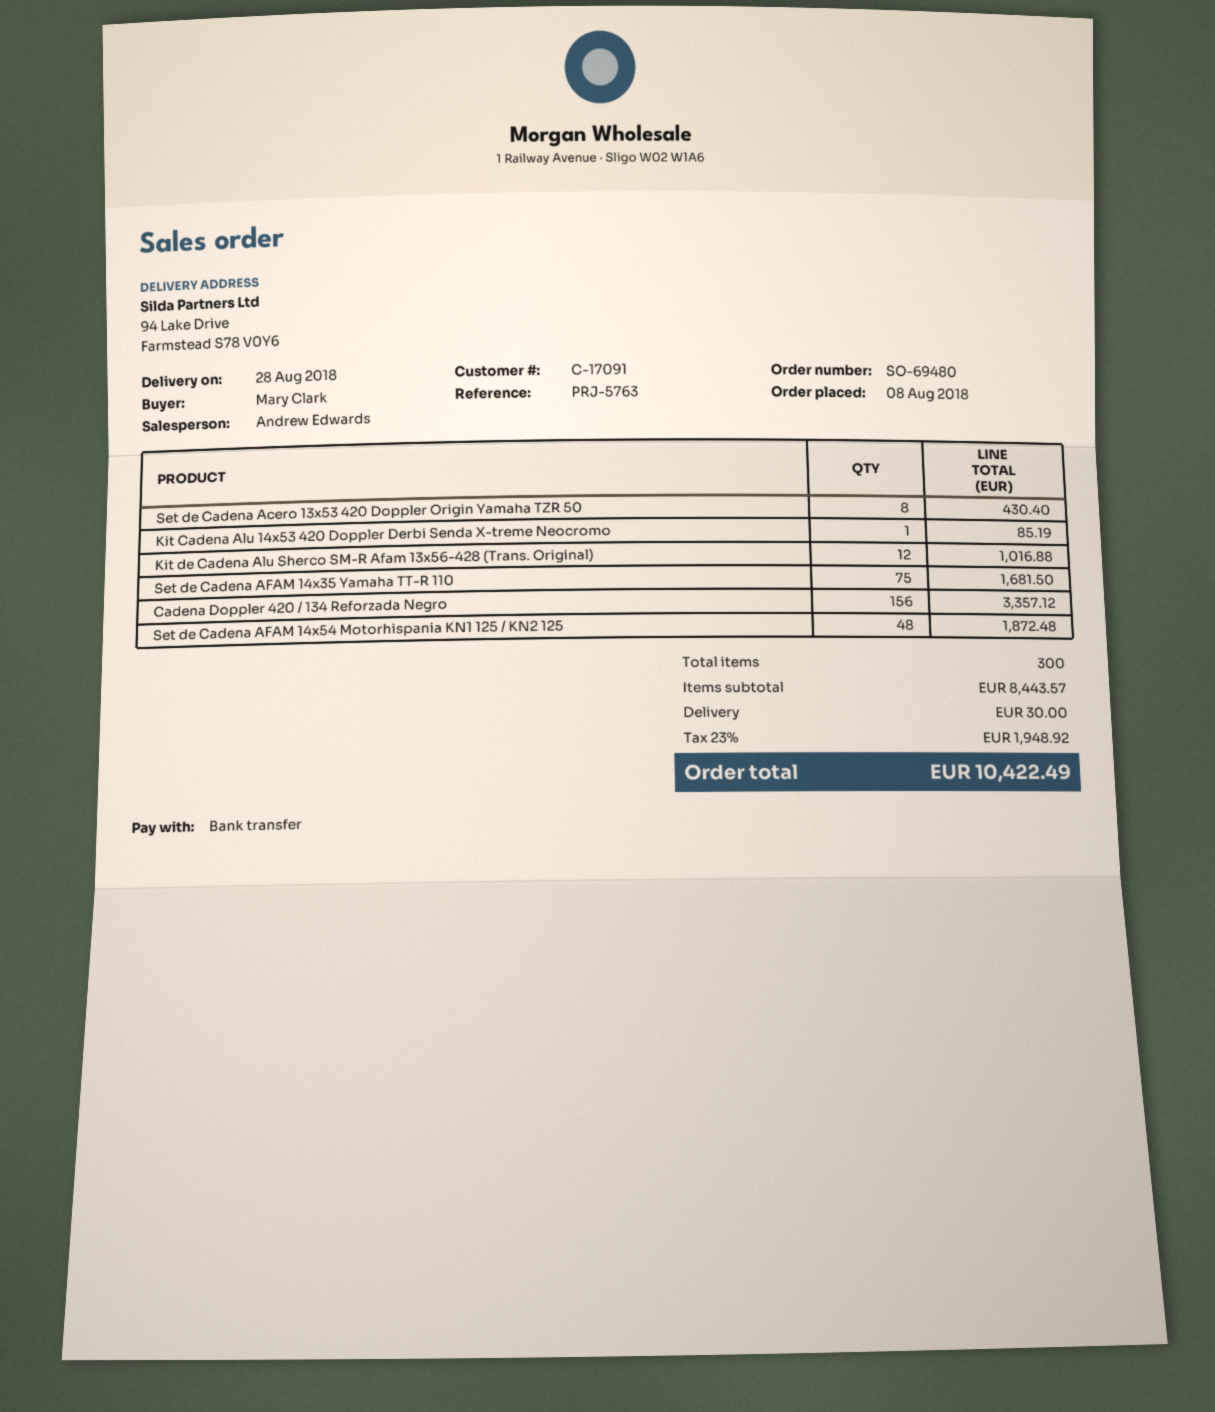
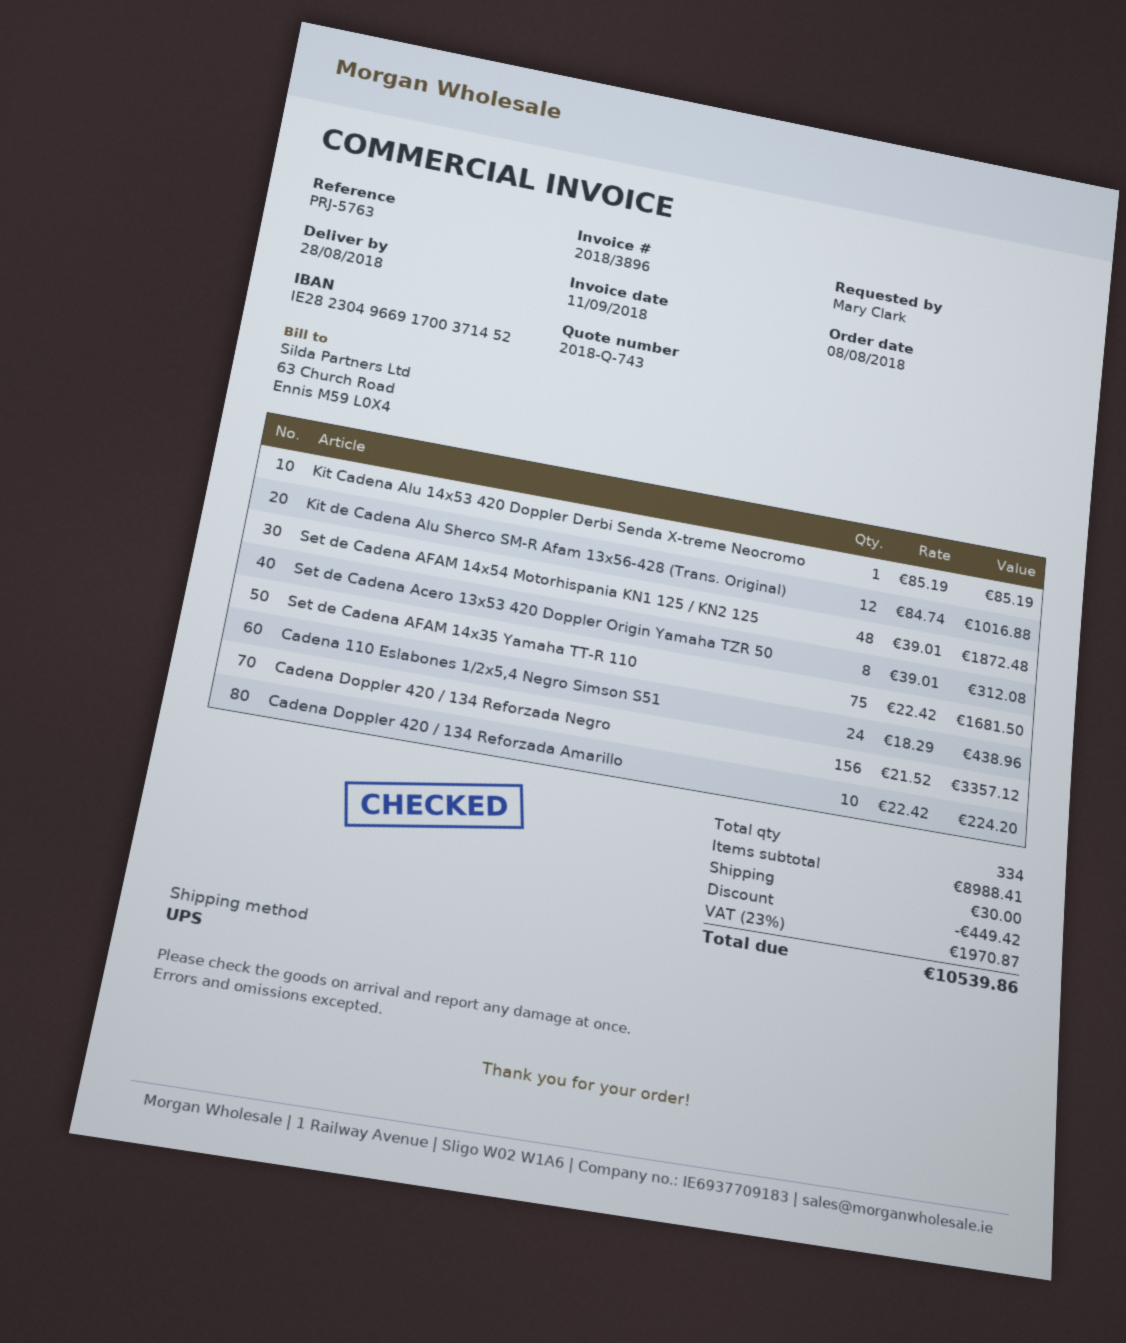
Set de Cadena Acero 13x53 420 Doppler Origin Yamaha TZR 50: 8 for 430.40 -> 8 for 312.08
Cadena 110 Eslabones 1/2x5,4 Negro Simson S51: none -> 24 for 438.96
Cadena Doppler 420 / 134 Reforzada Amarillo: none -> 10 for 224.20
total quantity: 300 -> 334
subtotal: 8443.57 -> 8988.41
discount: none -> 449.42
tax: 23% = 1948.92 -> 23% = 1970.87
total: 10422.49 -> 10539.86

